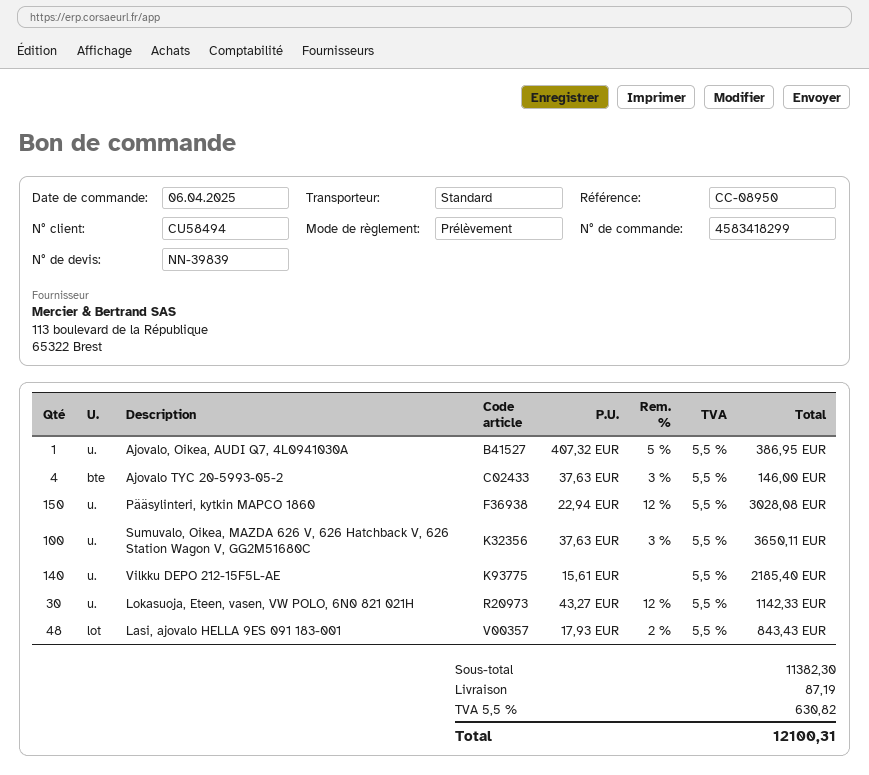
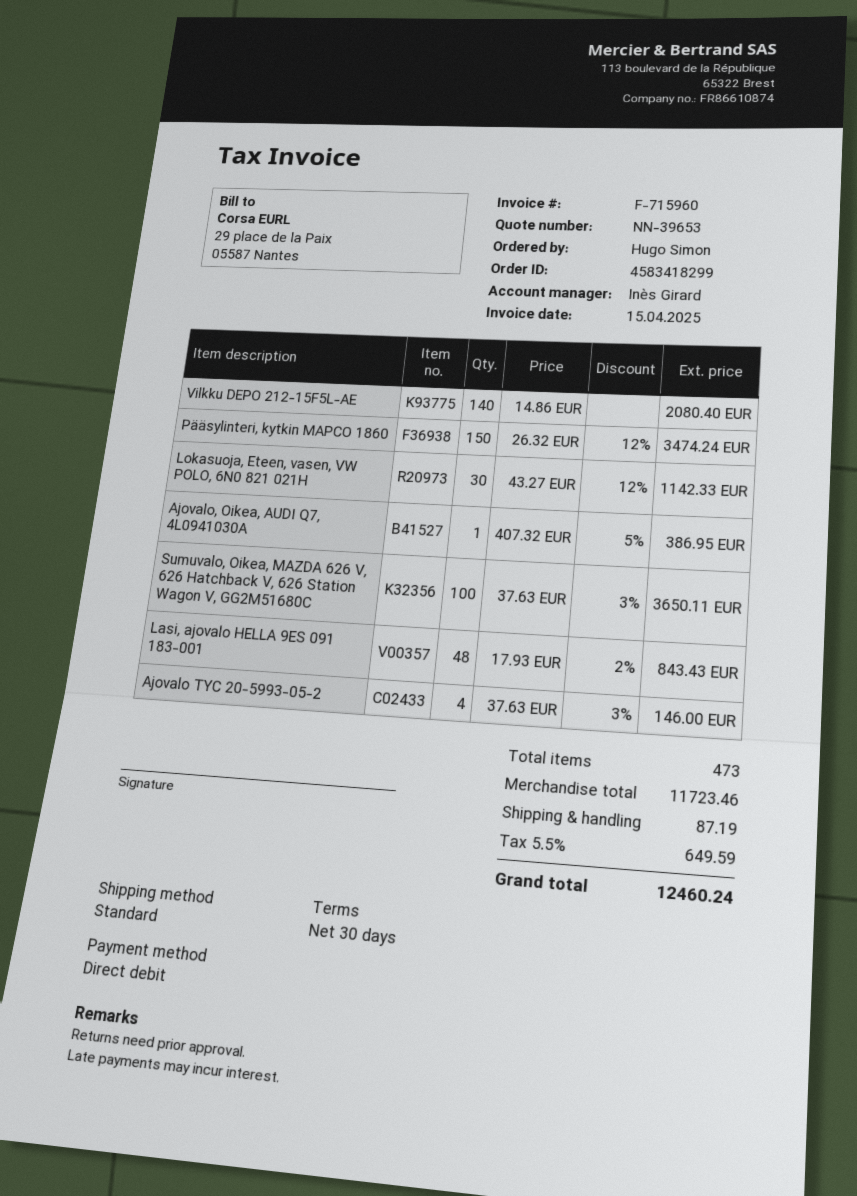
quote number: NN-39839 -> NN-39653
Pääsylinteri, kytkin MAPCO 1860: 150 x 22.94 - 12% = 3028.08 -> 150 x 26.32 - 12% = 3474.24
Vilkku DEPO 212-15F5L-AE: 140 x 15.61 = 2185.40 -> 140 x 14.86 = 2080.40
subtotal: 11382.30 -> 11723.46
tax: 5.5% = 630.82 -> 5.5% = 649.59
total: 12100.31 -> 12460.24

